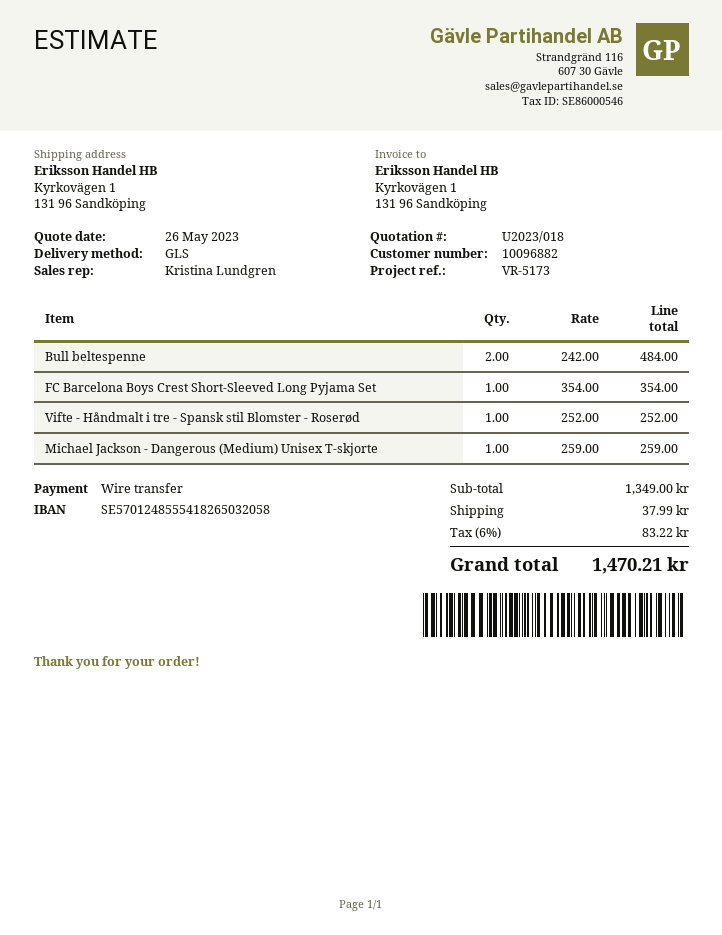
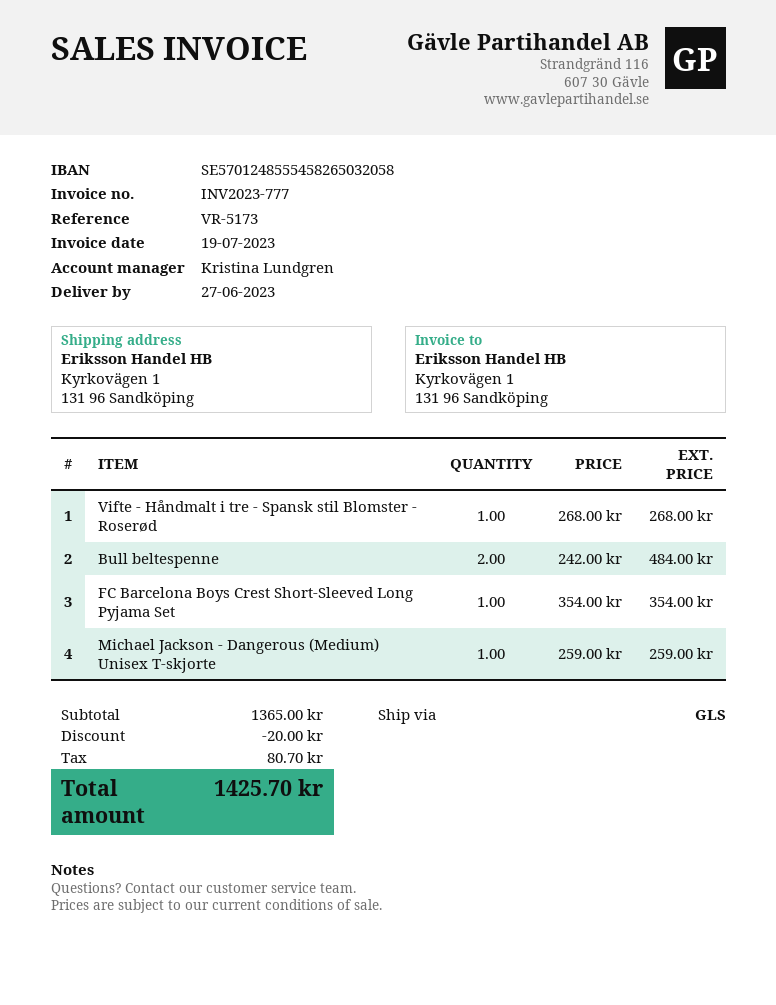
bank account: SE5701248555418265032058 -> SE5701248555458265032058
Vifte - Håndmalt i tre - Spansk stil Blomster - Roserød: 1 x 252.00 = 252.00 -> 1 x 268.00 = 268.00
subtotal: 1349.00 -> 1365.00
discount: none -> 20.00
shipping: 37.99 -> none
tax: 83.22 -> 80.70
total: 1470.21 -> 1425.70

